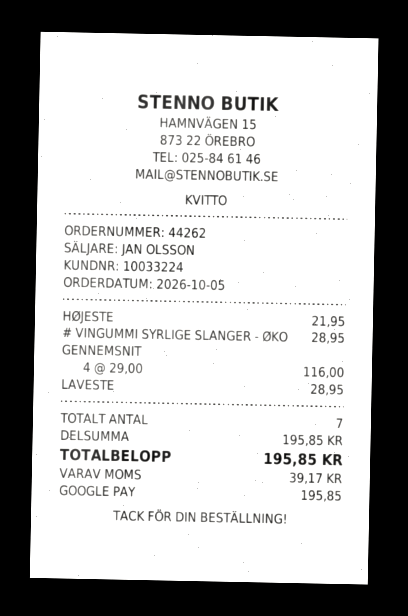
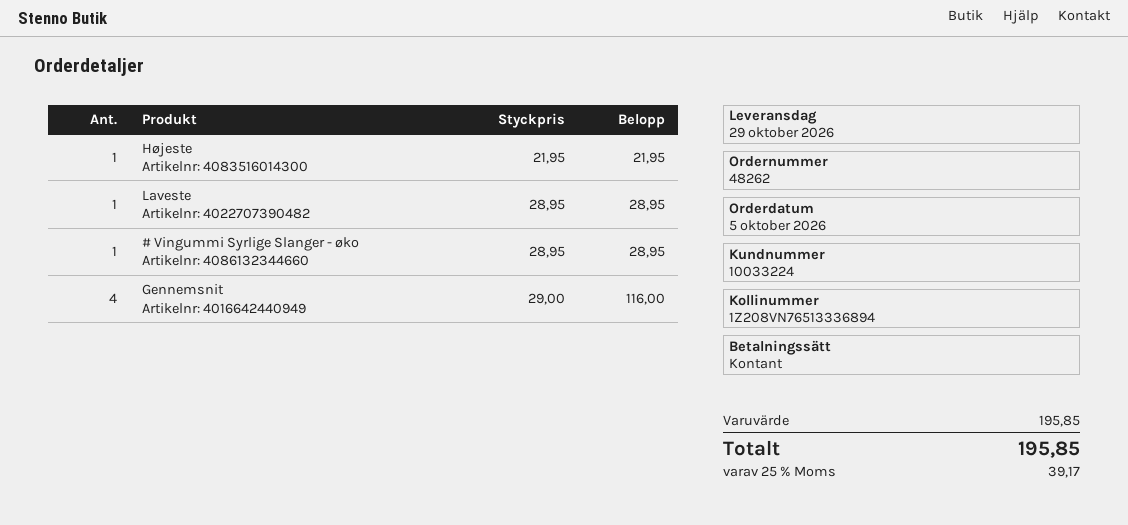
order number: 44262 -> 48262
payment method: Google Pay -> cash

